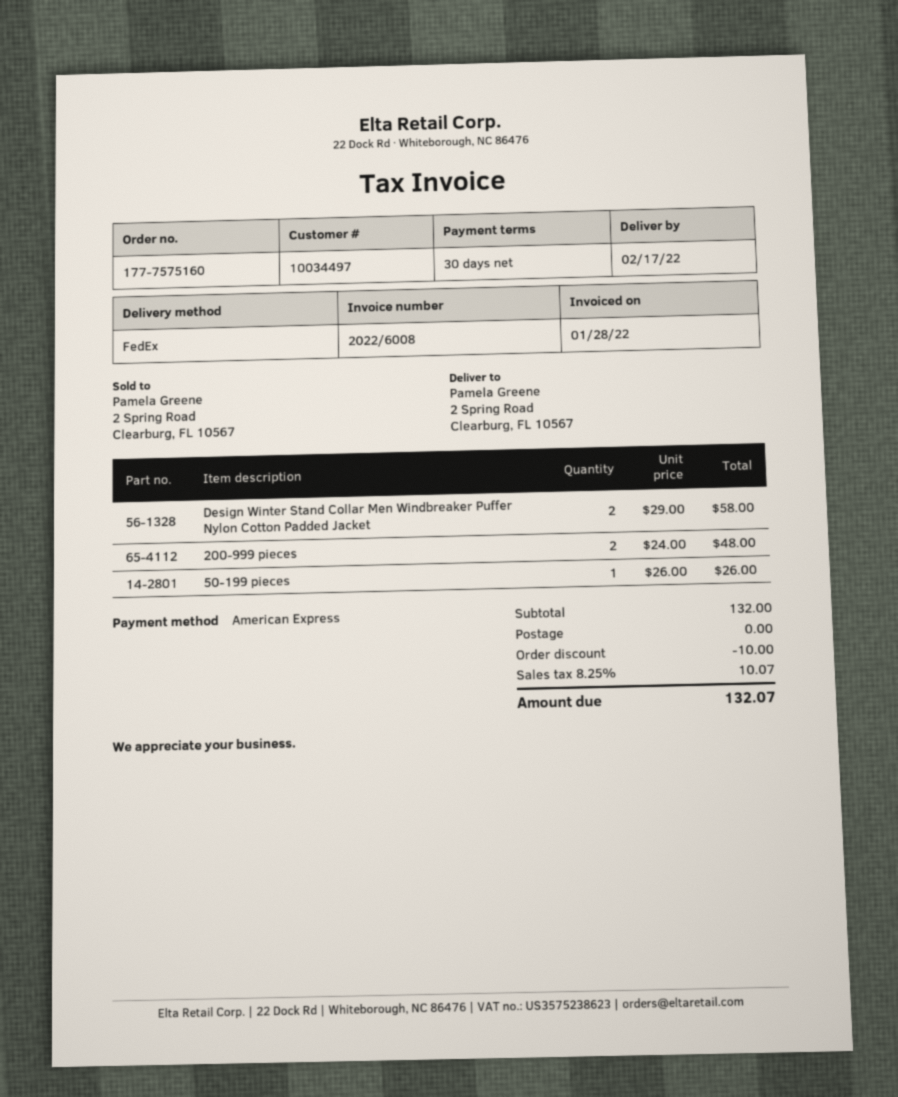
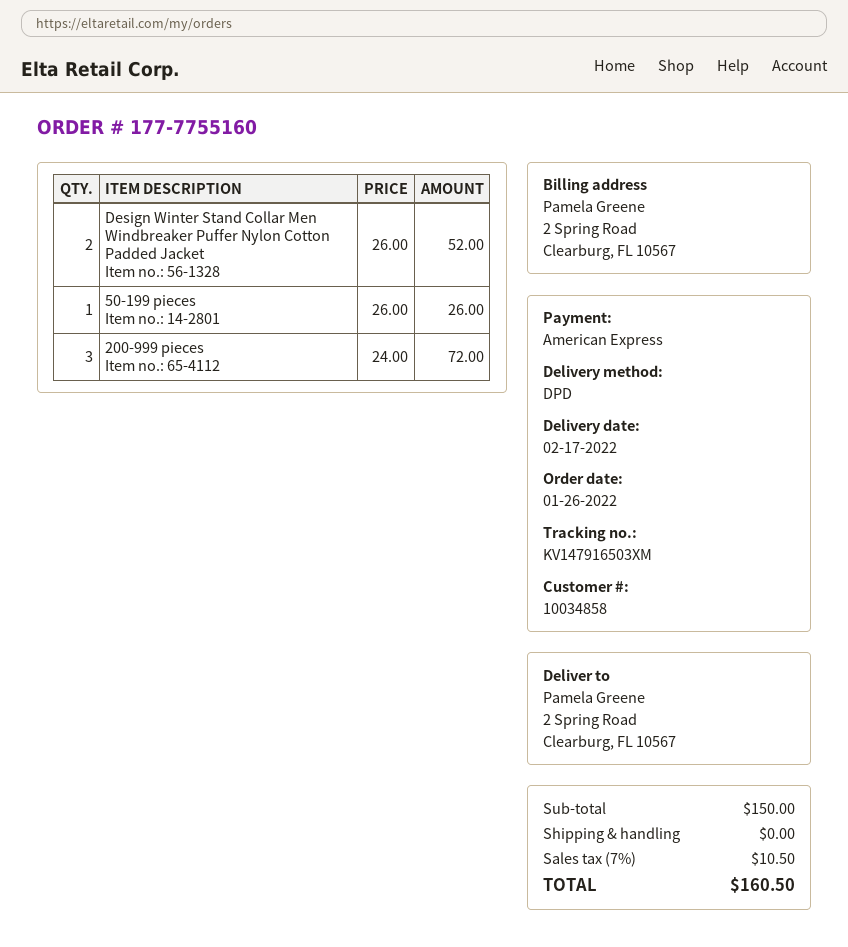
order number: 177-7575160 -> 177-7755160
customer number: 10034497 -> 10034858
shipping method: FedEx -> DPD
Design Winter Stand Collar Men Windbreaker Puffer Nylon Cotton Padded Jacket: 2 x 29.00 = 58.00 -> 2 x 26.00 = 52.00
200-999 pieces: 2 x 24.00 = 48.00 -> 3 x 24.00 = 72.00
subtotal: 132.00 -> 150.00
discount: 10.00 -> none
tax: 8.25% = 10.07 -> 7% = 10.50
total: 132.07 -> 160.50

